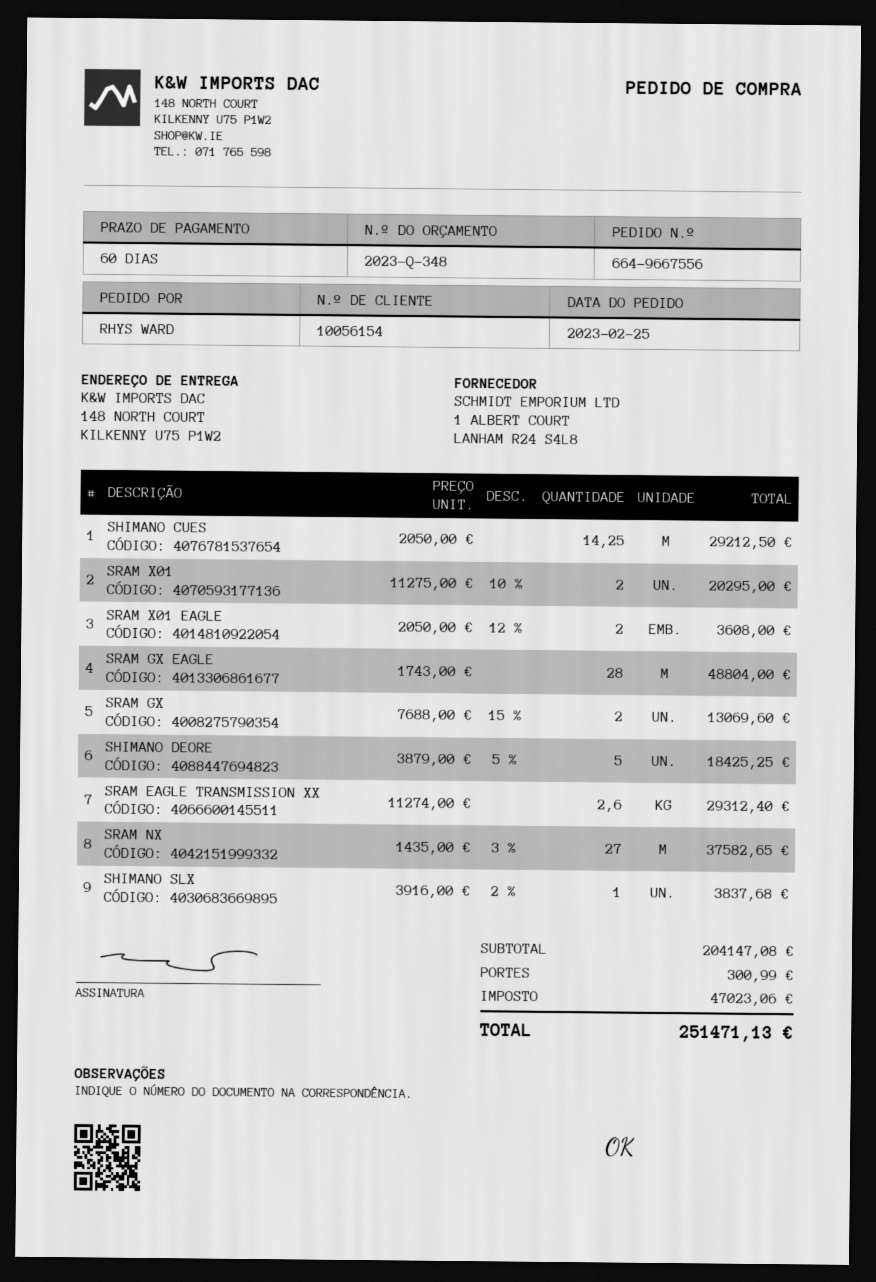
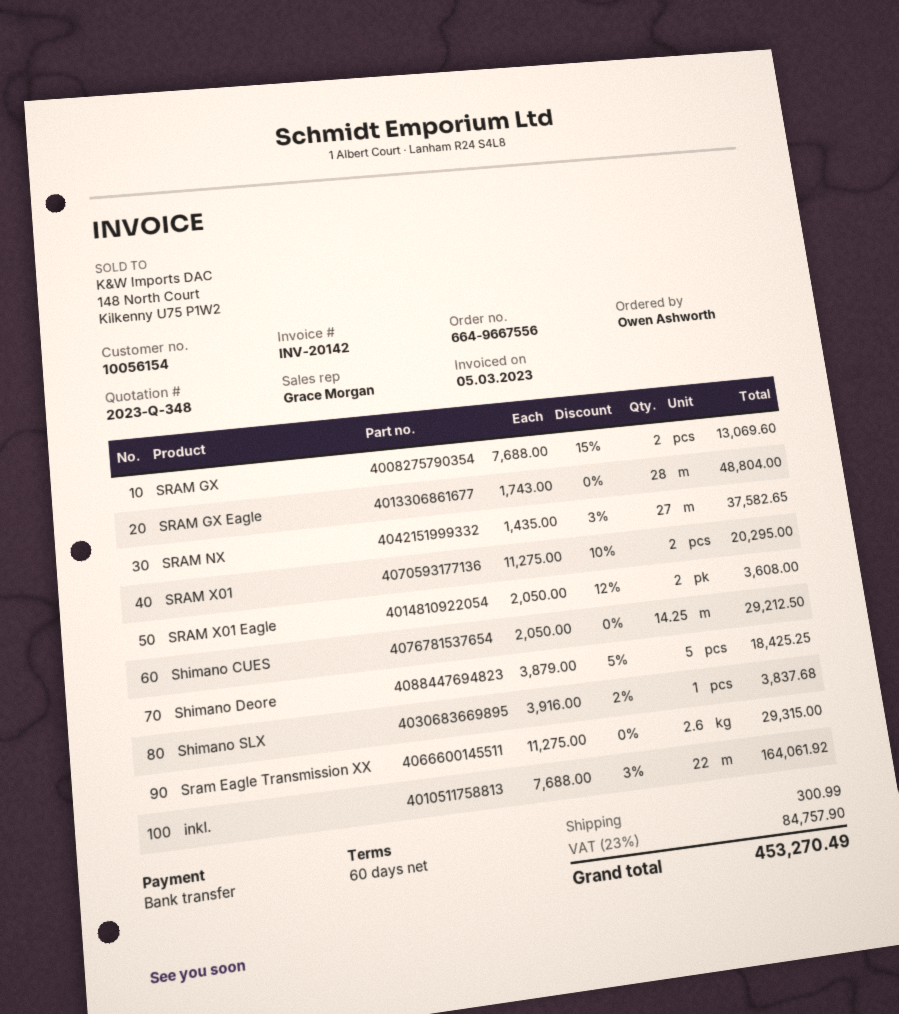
ordered by: RHYS WARD -> Owen Ashworth
SRAM EAGLE TRANSMISSION XX: 2.6 x 11274.00 = 29312.40 -> 2.6 x 11275.00 = 29315.00
inkl.: none -> 22 x 7688.00 - 3% = 164061.92
tax: 47023.06 -> 84757.90
total: 251471.13 -> 453270.49

